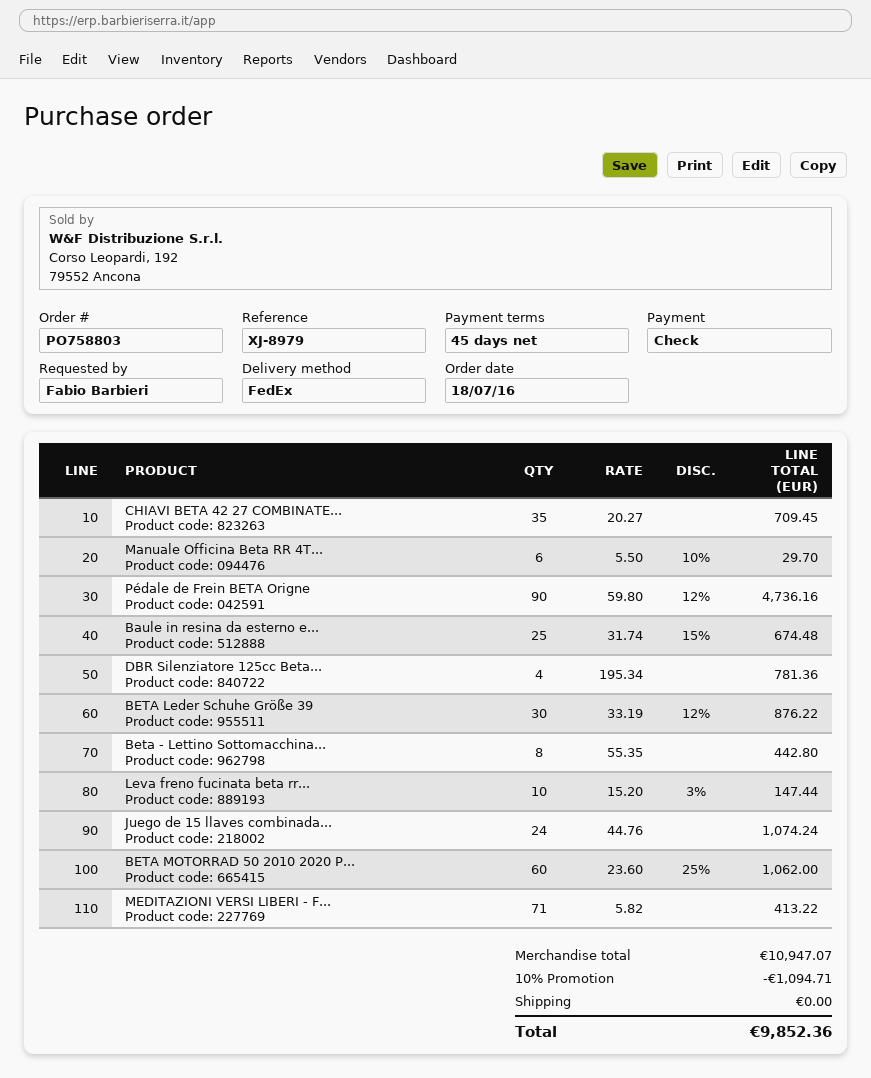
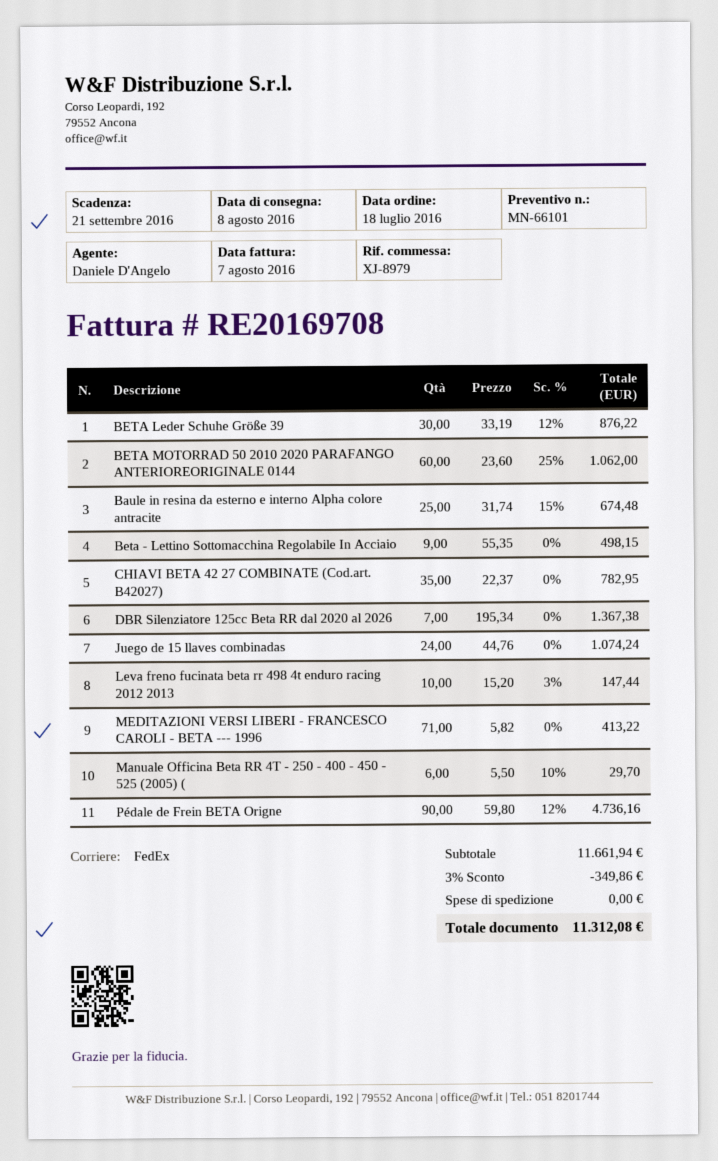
CHIAVI BETA 42 27 COMBINATE...: 35 x 20.27 = 709.45 -> 35 x 22.37 = 782.95
DBR Silenziatore 125cc Beta...: 4 x 195.34 = 781.36 -> 7 x 195.34 = 1367.38
Beta - Lettino Sottomacchina...: 8 x 55.35 = 442.80 -> 9 x 55.35 = 498.15
subtotal: 10947.07 -> 11661.94
discount: 10% = 1094.71 -> 3% = 349.86
total: 9852.36 -> 11312.08

